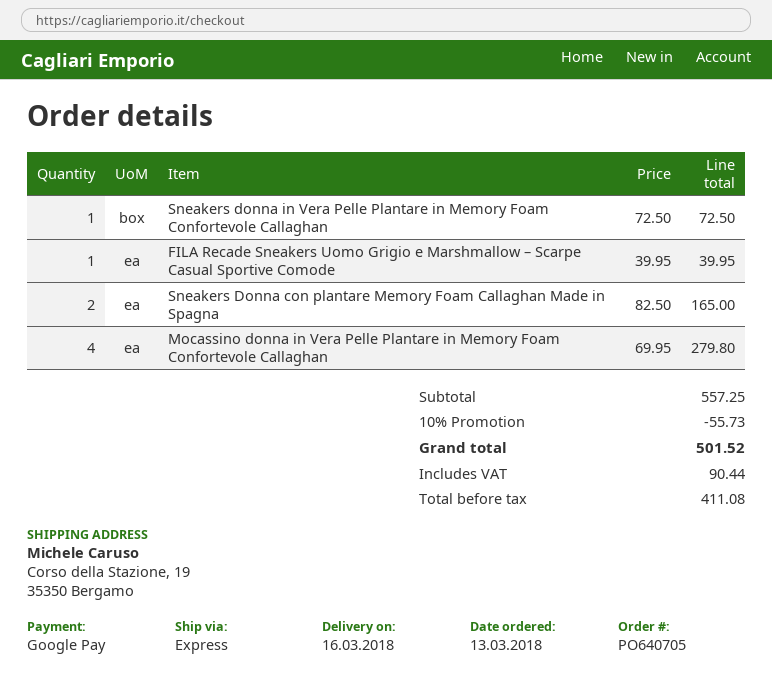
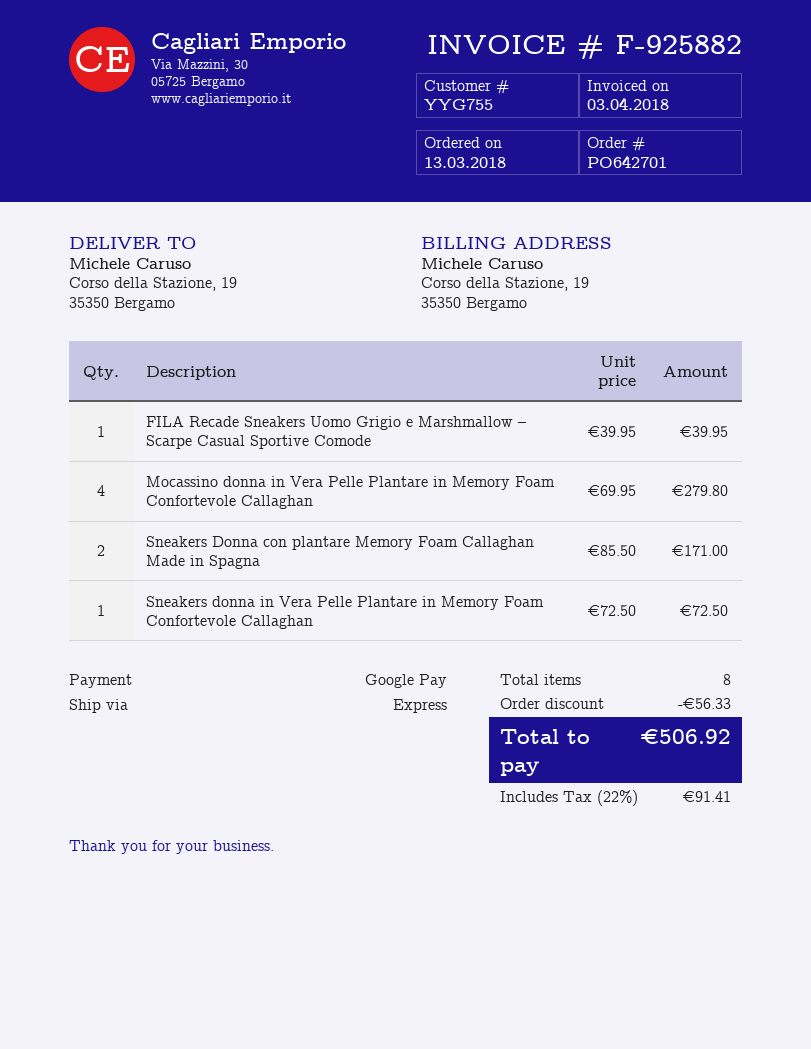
order number: PO640705 -> PO642701
Sneakers Donna con plantare Memory Foam Callaghan Made in Spagna: 2 x 82.50 = 165.00 -> 2 x 85.50 = 171.00
discount: 55.73 -> 56.33
tax: 90.44 -> 91.41
total: 501.52 -> 506.92

